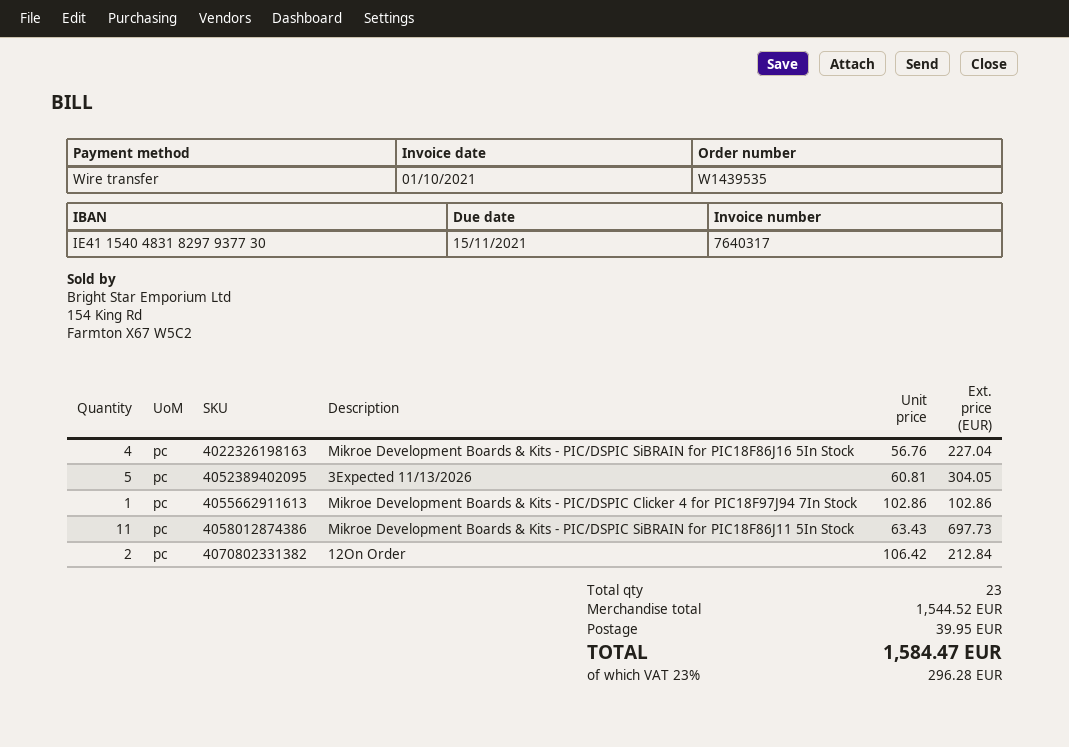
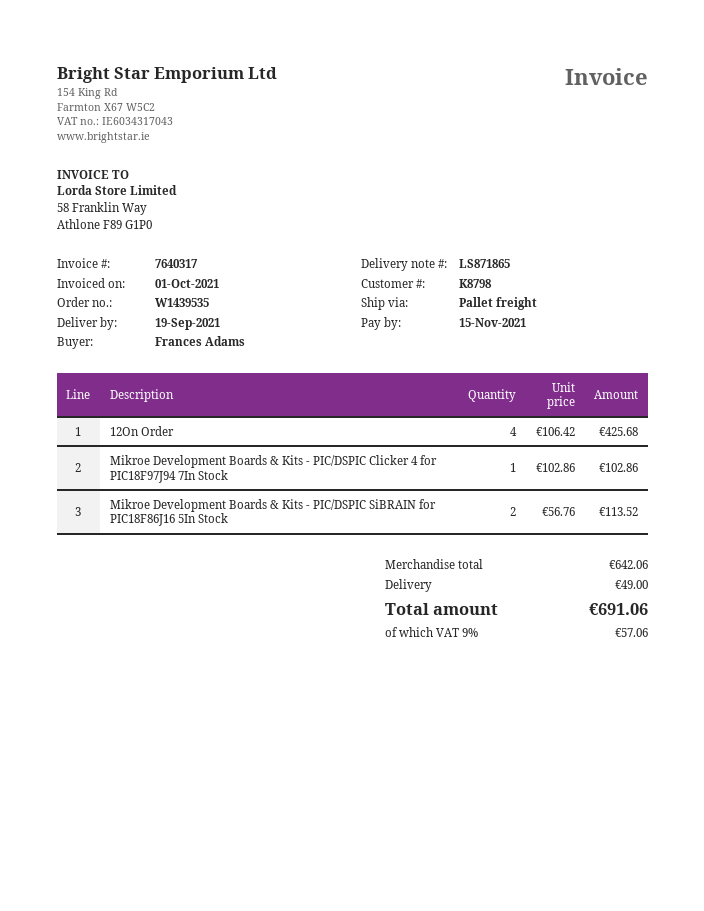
Mikroe Development Boards & Kits - PIC/DSPIC SiBRAIN for PIC18F86J16 5In Stock: 4 x 56.76 = 227.04 -> 2 x 56.76 = 113.52
3Expected 11/13/2026: 5 x 60.81 = 304.05 -> none
Mikroe Development Boards & Kits - PIC/DSPIC SiBRAIN for PIC18F86J11 5In Stock: 11 x 63.43 = 697.73 -> none
12On Order: 2 x 106.42 = 212.84 -> 4 x 106.42 = 425.68
subtotal: 1544.52 -> 642.06
shipping: 39.95 -> 49.00
tax: 23% = 296.28 -> 9% = 57.06
total: 1584.47 -> 691.06

